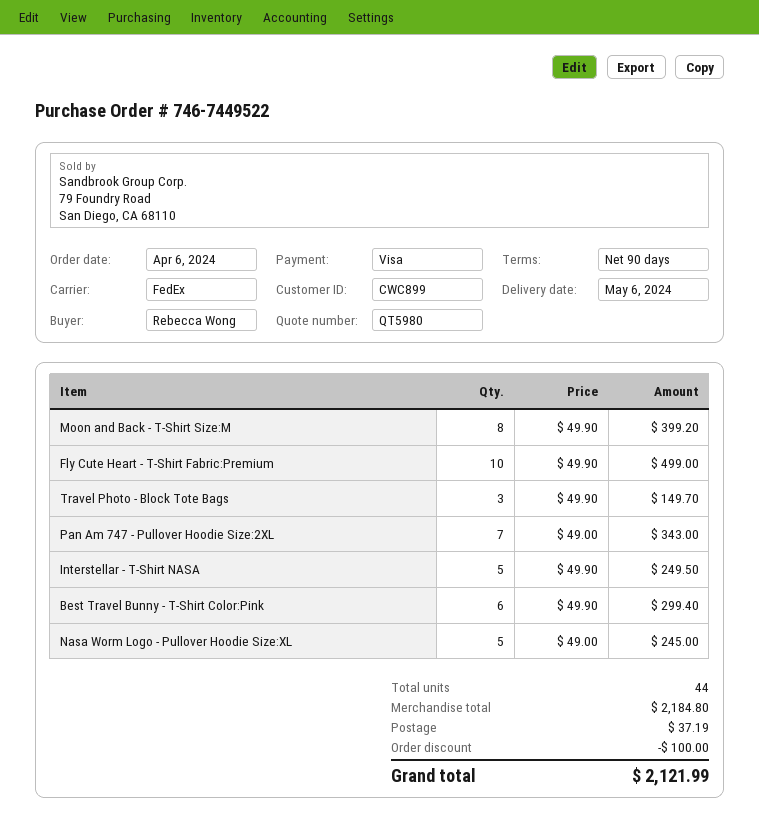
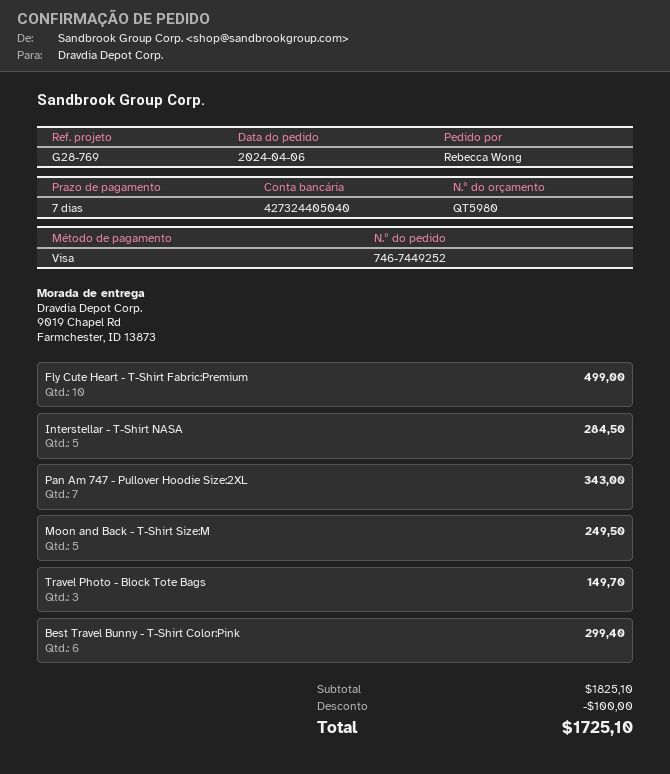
order number: 746-7449522 -> 746-7449252
payment terms: 90 days -> 7 days
Moon and Back - T-Shirt Size:M: 8 for 399.20 -> 5 for 249.50
Interstellar - T-Shirt NASA: 5 for 249.50 -> 5 for 284.50
Nasa Worm Logo - Pullover Hoodie Size:XL: 5 for 245.00 -> none
subtotal: 2184.80 -> 1825.10
shipping: 37.19 -> none
total: 2121.99 -> 1725.10

